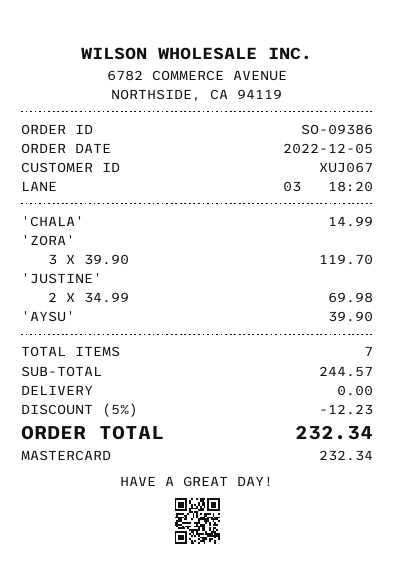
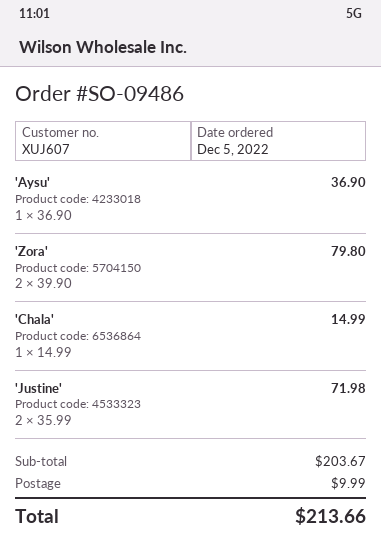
order number: SO-09386 -> SO-09486
customer number: XUJ067 -> XUJ607
'ZORA': 3 x 39.90 = 119.70 -> 2 x 39.90 = 79.80
'JUSTINE': 2 x 34.99 = 69.98 -> 2 x 35.99 = 71.98
'AYSU': 1 x 39.90 = 39.90 -> 1 x 36.90 = 36.90
subtotal: 244.57 -> 203.67
discount: 5% = 12.23 -> none
shipping: 0.00 -> 9.99
total: 232.34 -> 213.66

